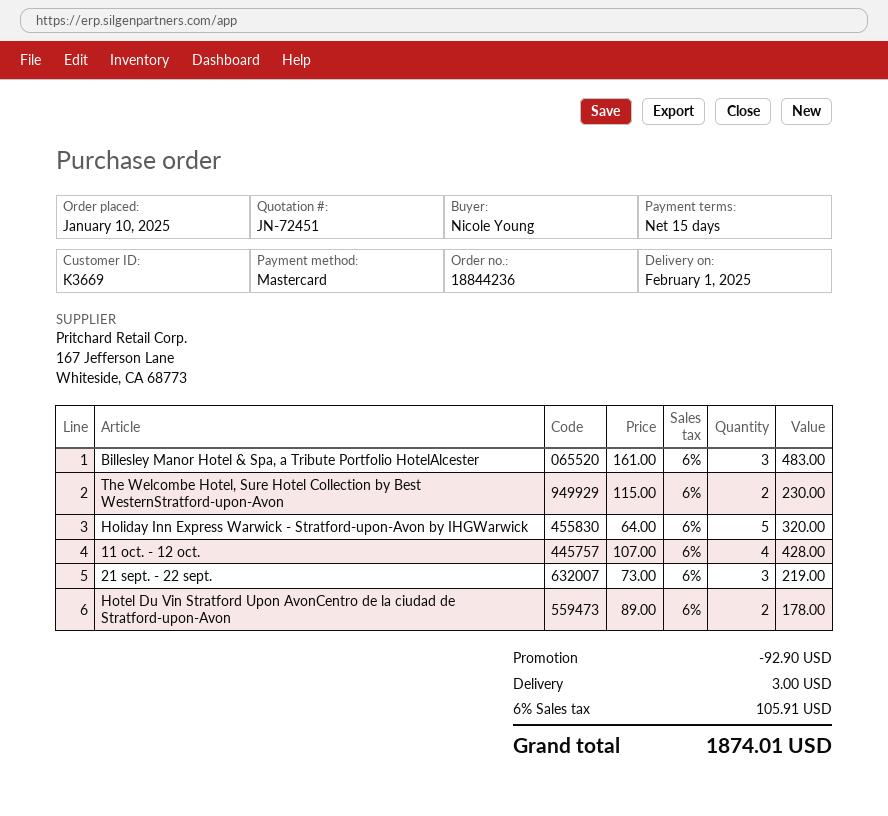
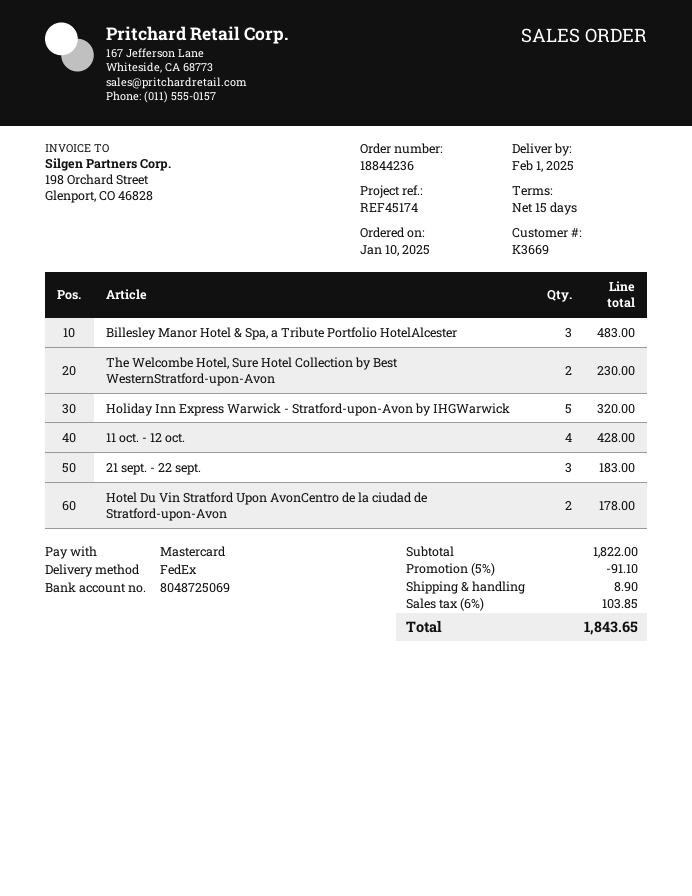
21 sept. - 22 sept.: 3 for 219.00 -> 3 for 183.00
discount: 92.90 -> 91.10
shipping: 3.00 -> 8.90
tax: 6% = 105.91 -> 6% = 103.85
total: 1874.01 -> 1843.65

